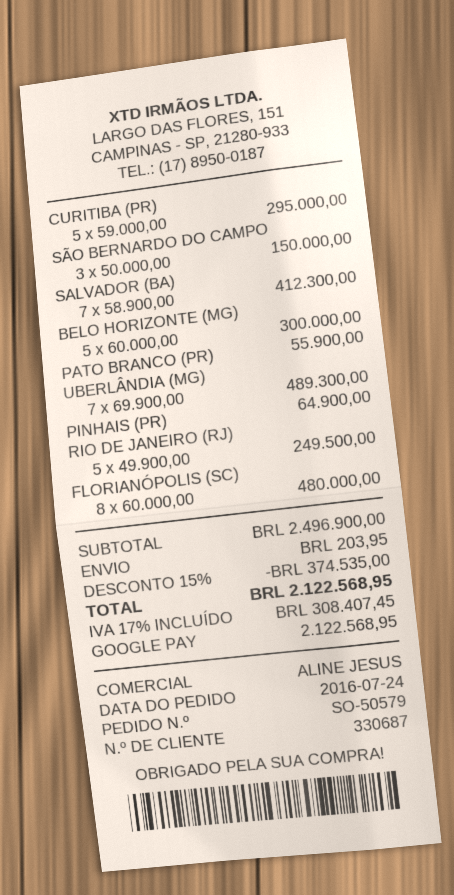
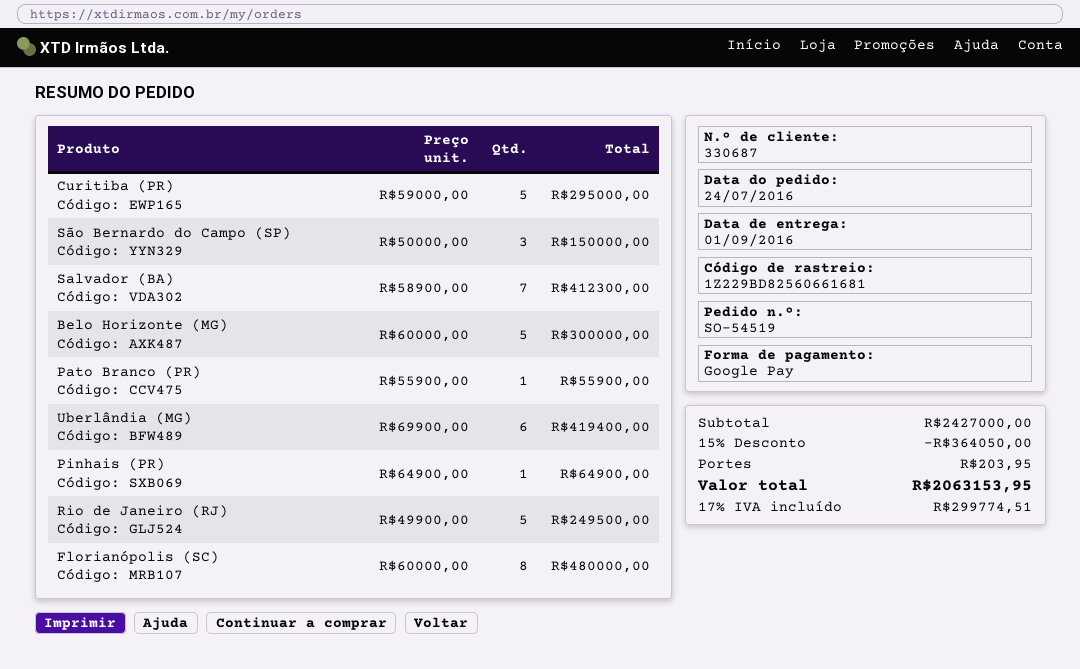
order number: SO-50579 -> SO-54519
UBERLÂNDIA (MG): 7 x 69900.00 = 489300.00 -> 6 x 69900.00 = 419400.00
subtotal: 2496900.00 -> 2427000.00
discount: 15% = 374535.00 -> 15% = 364050.00
tax: 17% = 308407.45 -> 17% = 299774.51
total: 2122568.95 -> 2063153.95

